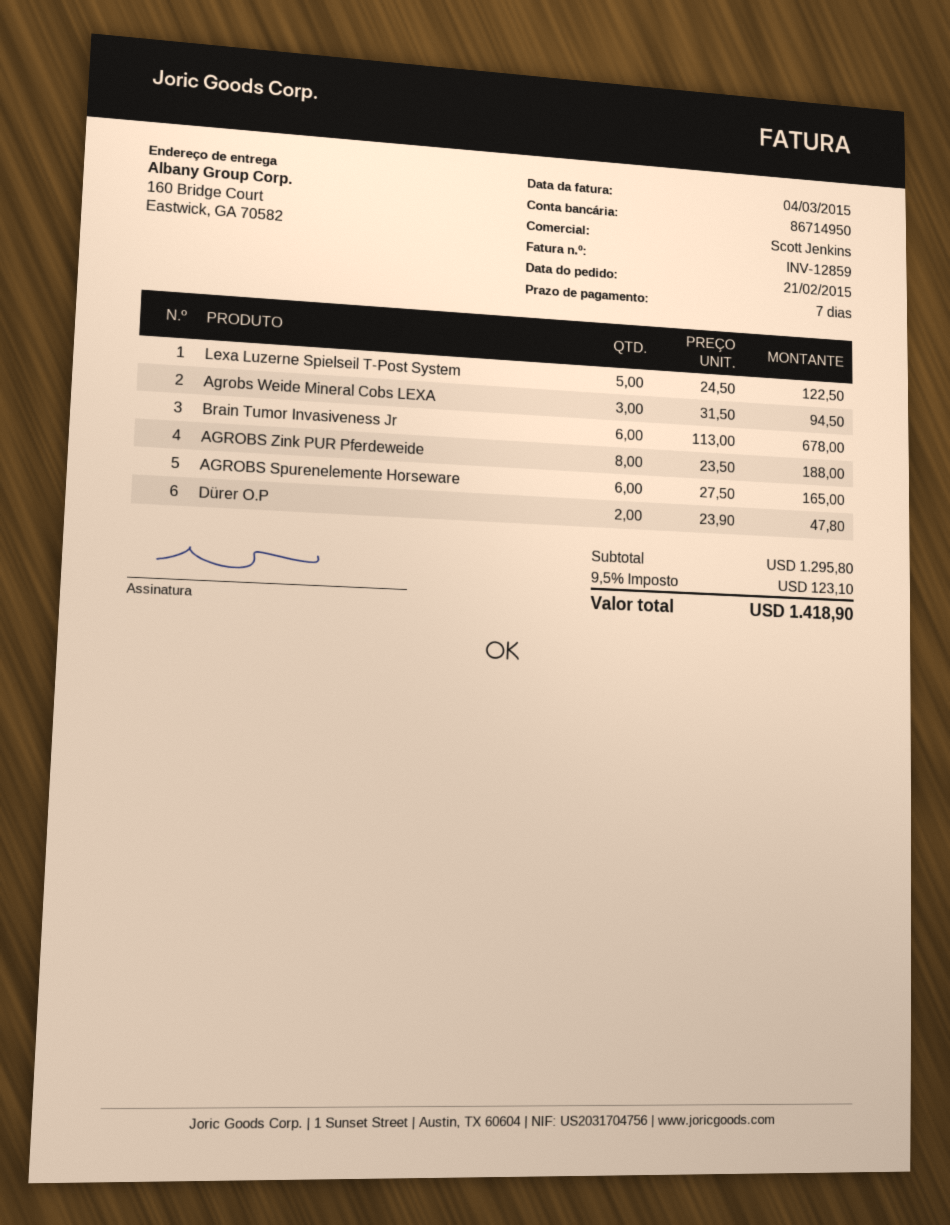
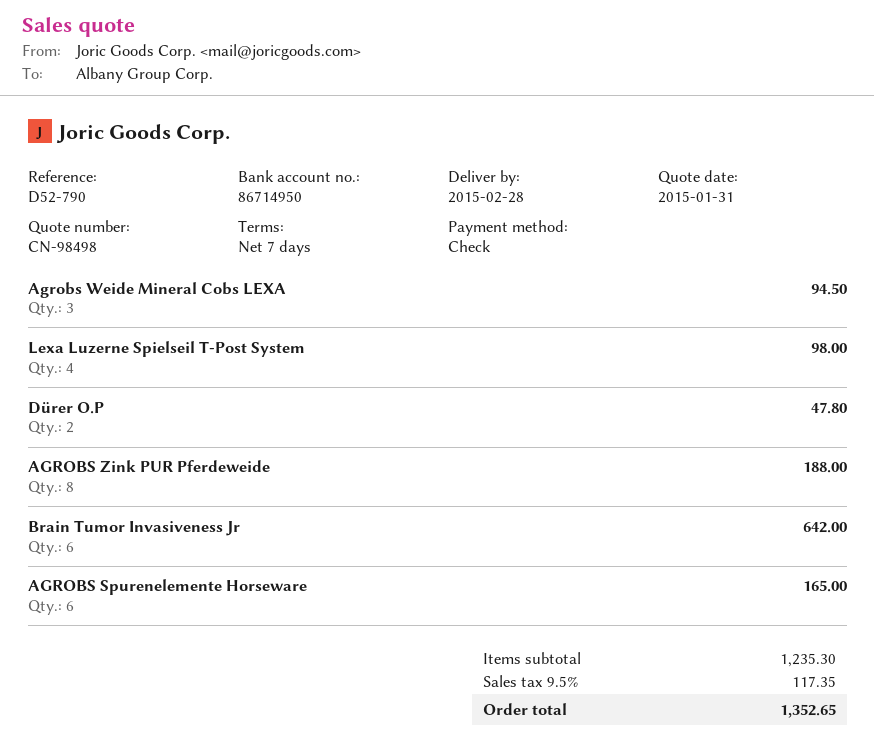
Lexa Luzerne Spielseil T-Post System: 5 for 122.50 -> 4 for 98.00
Brain Tumor Invasiveness Jr: 6 for 678.00 -> 6 for 642.00
subtotal: 1295.80 -> 1235.30
tax: 9.5% = 123.10 -> 9.5% = 117.35
total: 1418.90 -> 1352.65

